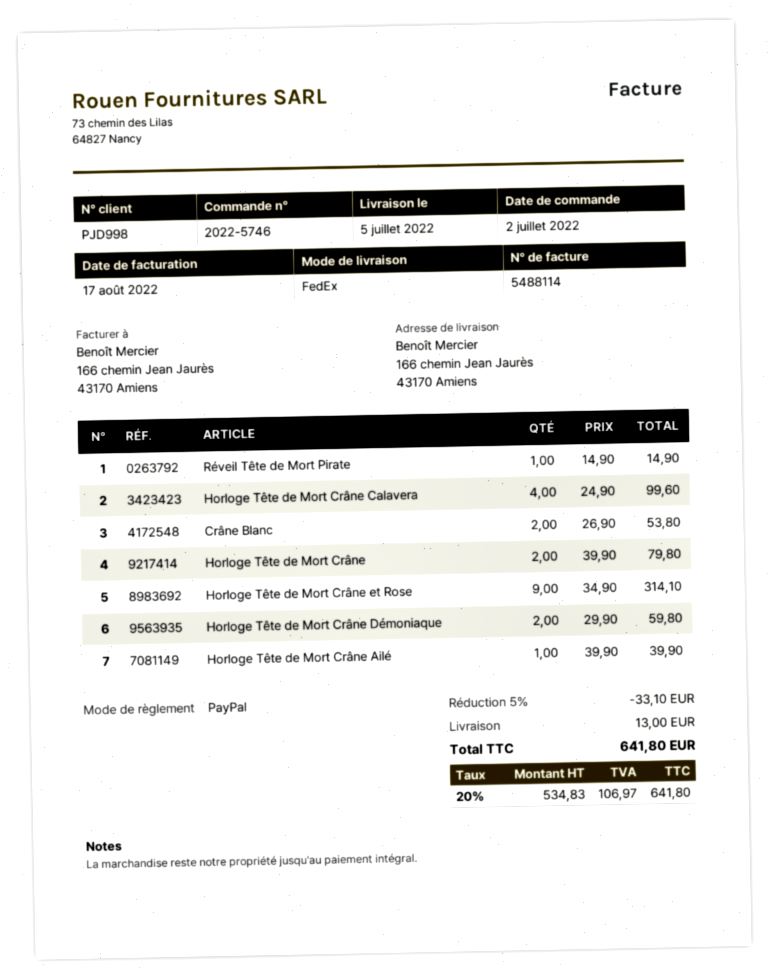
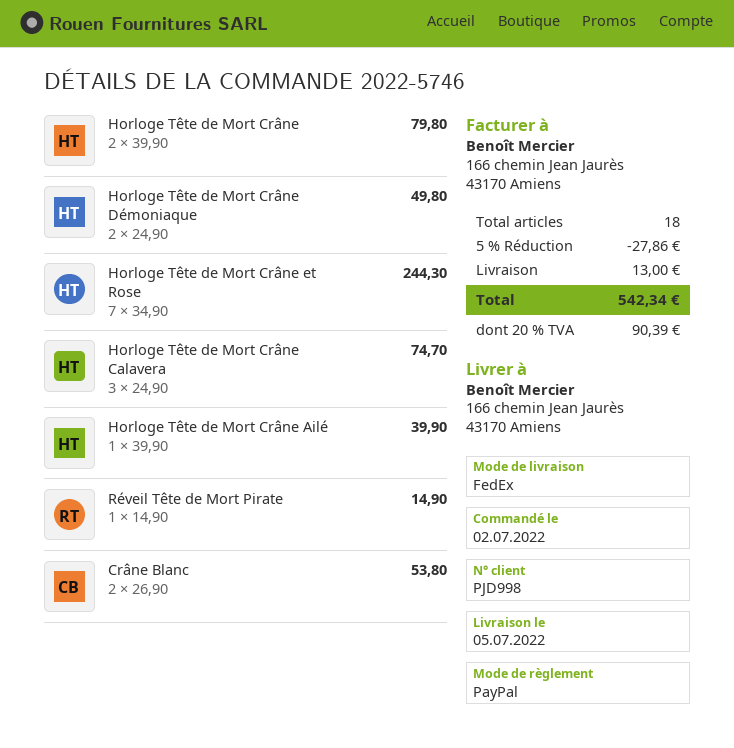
Horloge Tête de Mort Crâne Calavera: 4 x 24.90 = 99.60 -> 3 x 24.90 = 74.70
Horloge Tête de Mort Crâne et Rose: 9 x 34.90 = 314.10 -> 7 x 34.90 = 244.30
Horloge Tête de Mort Crâne Démoniaque: 2 x 29.90 = 59.80 -> 2 x 24.90 = 49.80
discount: 5% = 33.10 -> 5% = 27.86
tax: 20% = 106.97 -> 20% = 90.39
total: 641.80 -> 542.34

